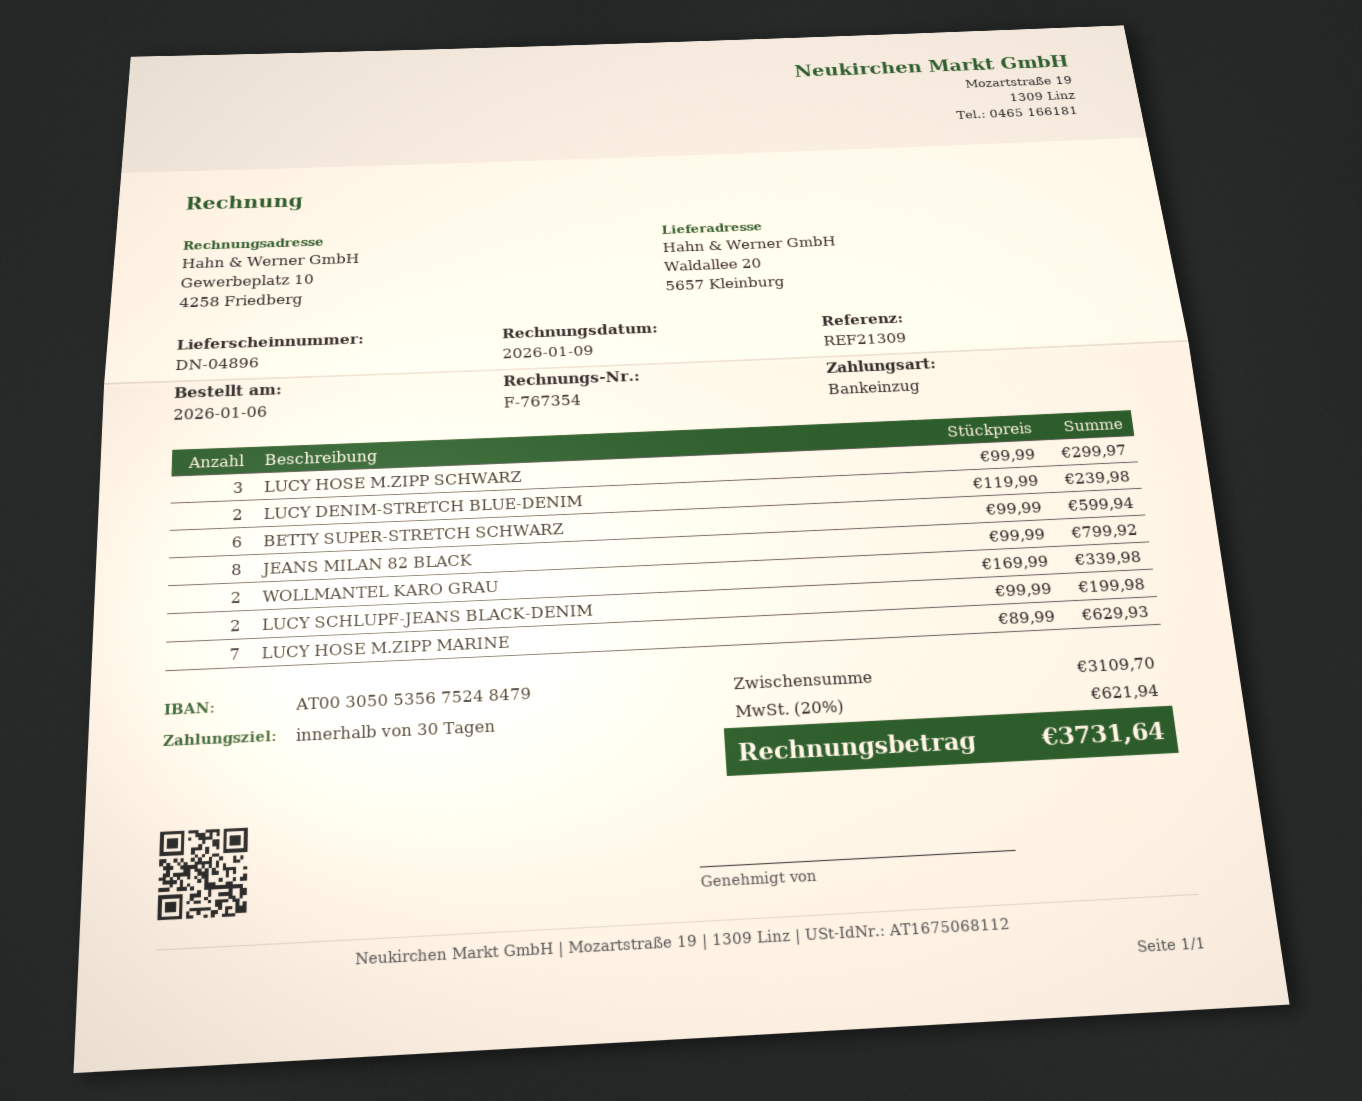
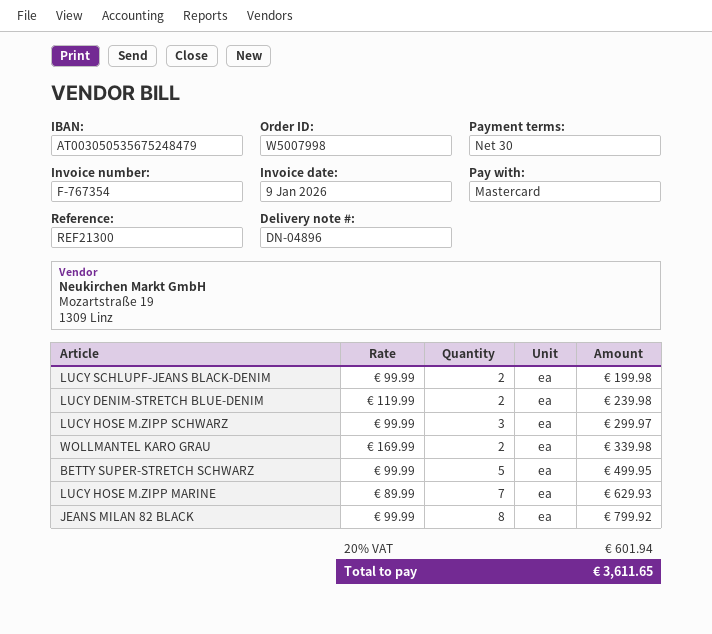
reference: REF21309 -> REF21300
payment method: direct debit -> Mastercard
BETTY SUPER-STRETCH SCHWARZ: 6 x 99.99 = 599.94 -> 5 x 99.99 = 499.95
tax: 20% = 621.94 -> 20% = 601.94
total: 3731.64 -> 3611.65

